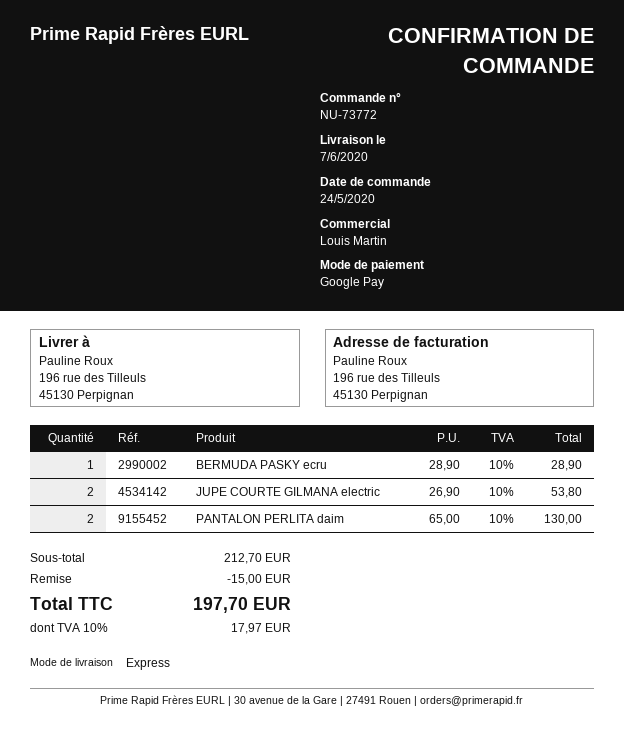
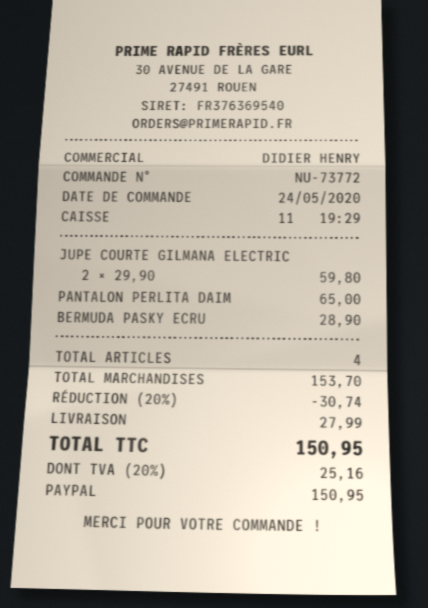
sales rep: Louis Martin -> DIDIER HENRY
payment method: Google Pay -> PayPal
JUPE COURTE GILMANA electric: 2 x 26.90 = 53.80 -> 2 x 29.90 = 59.80
PANTALON PERLITA daim: 2 x 65.00 = 130.00 -> 1 x 65.00 = 65.00
subtotal: 212.70 -> 153.70
discount: 15.00 -> 30.74
shipping: none -> 27.99
tax: 10% = 17.97 -> 20% = 25.16
total: 197.70 -> 150.95

